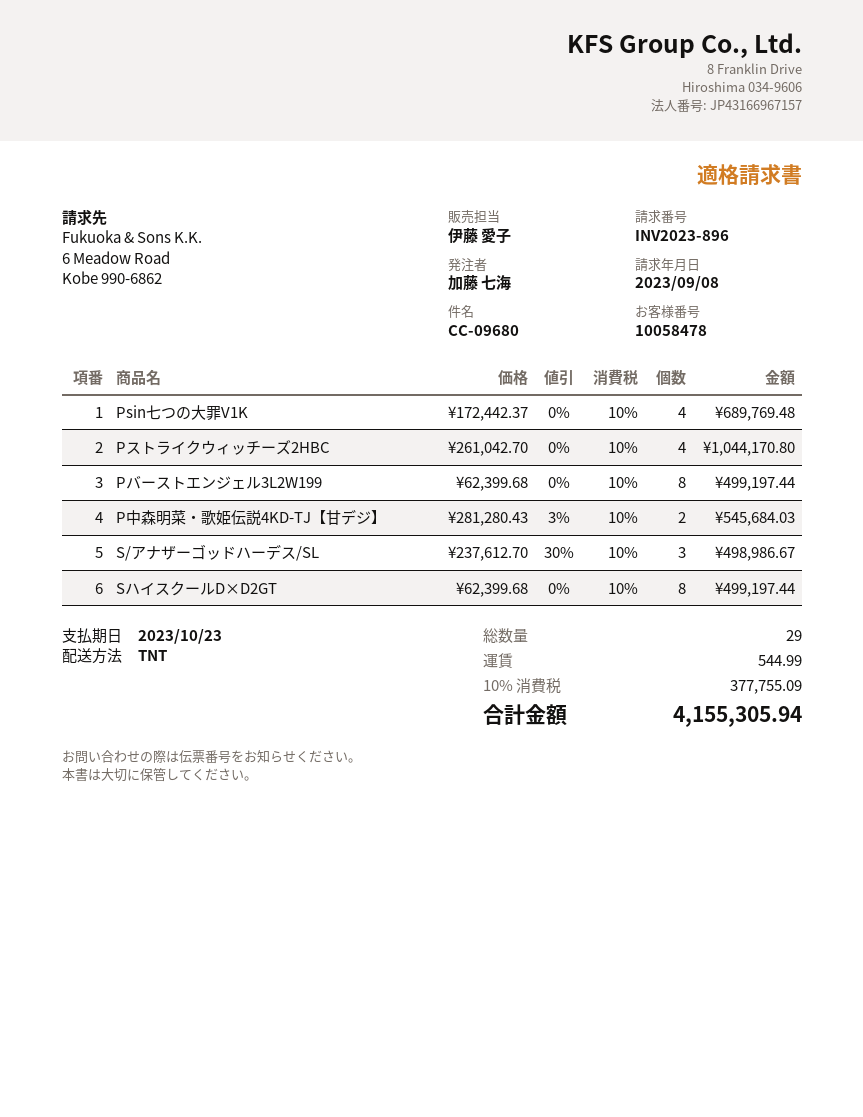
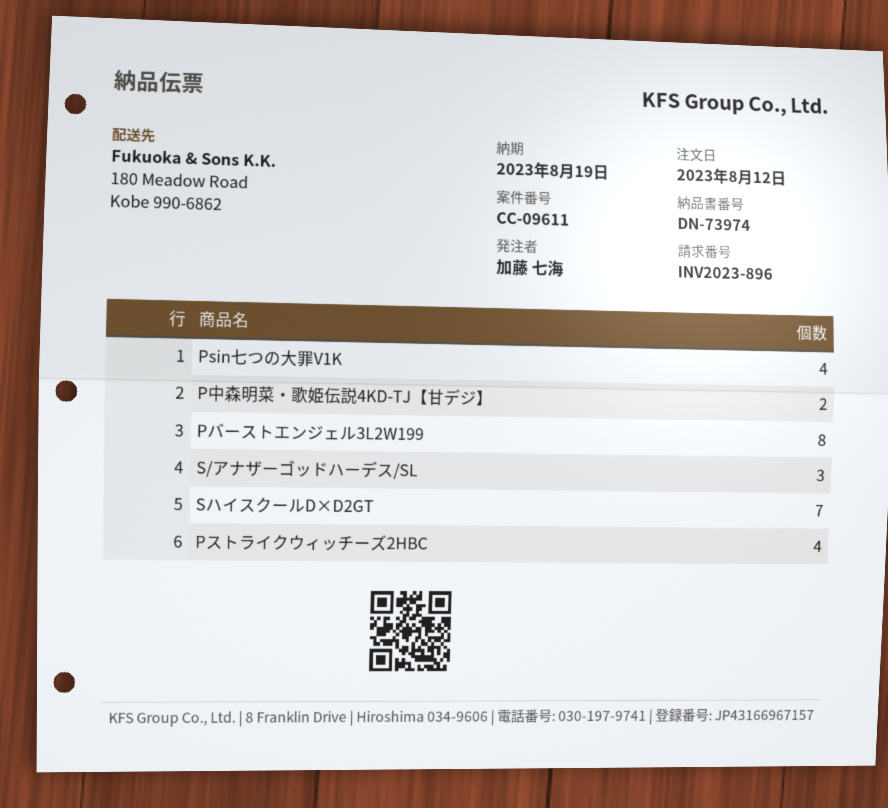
reference: CC-09680 -> CC-09611
SハイスクールD×D2GT: 8 -> 7

